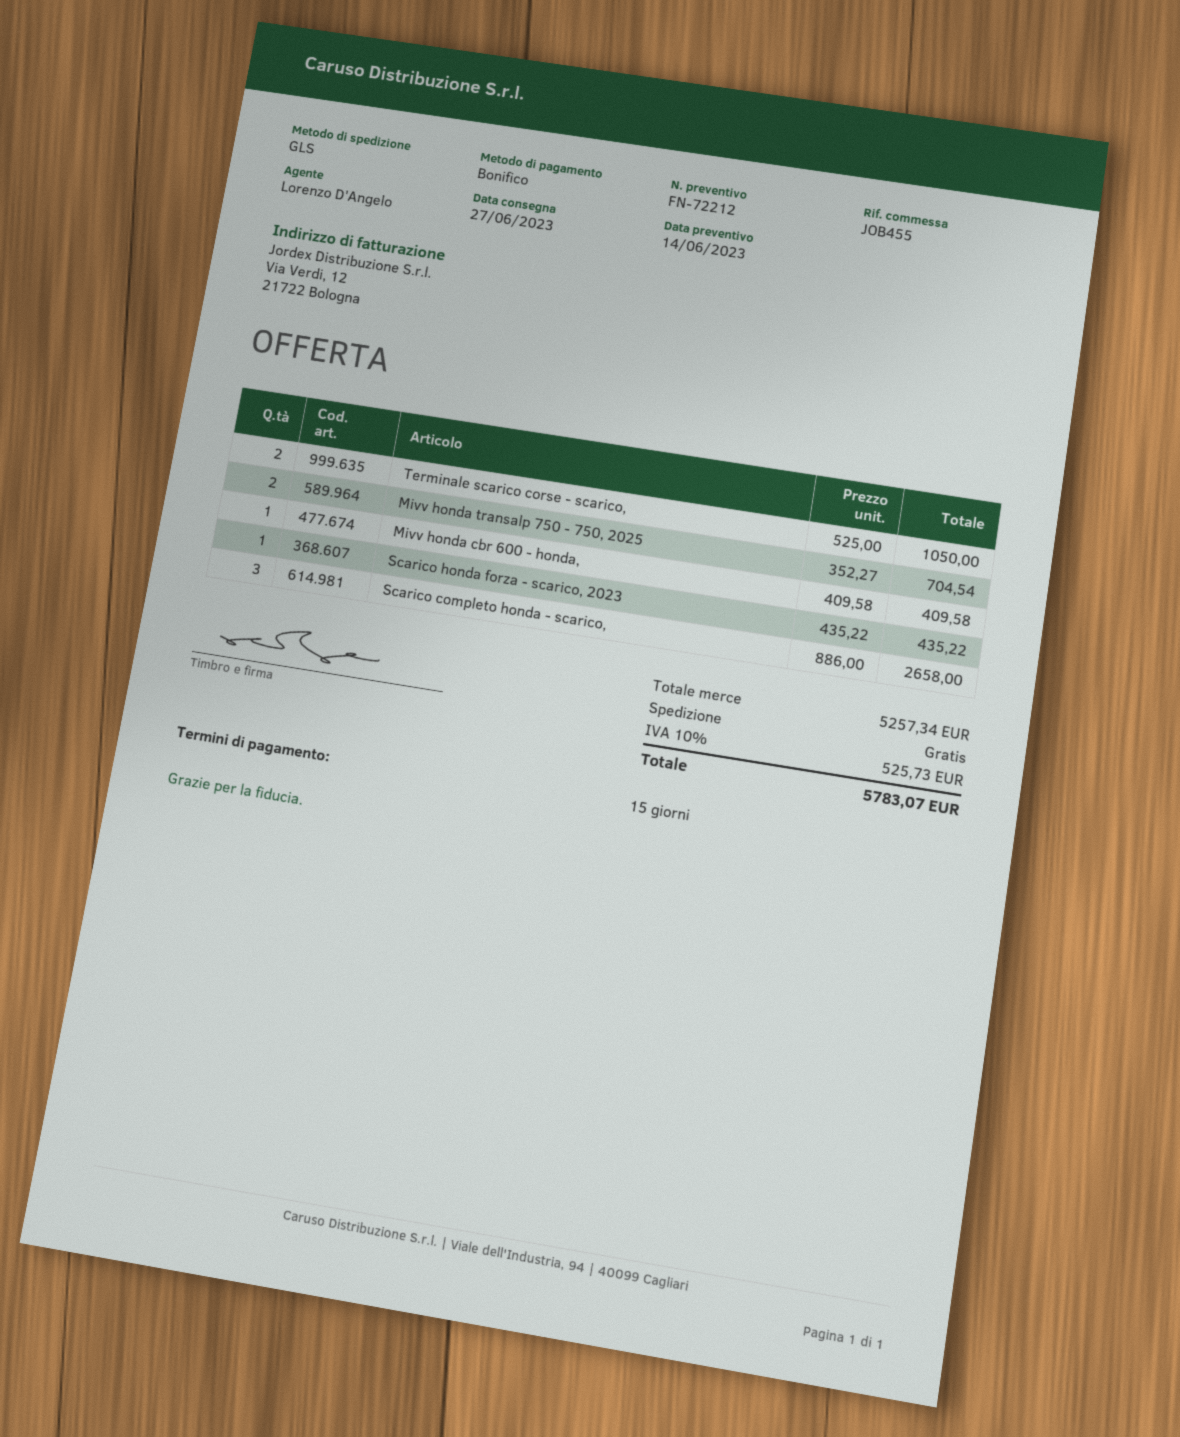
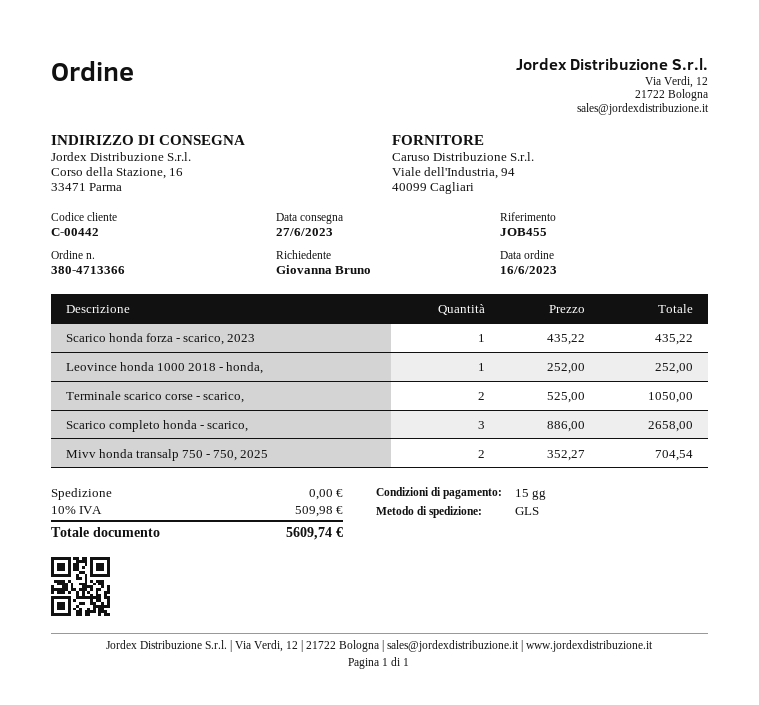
Mivv honda cbr 600 - honda,: 1 x 409.58 = 409.58 -> none
Leovince honda 1000 2018 - honda,: none -> 1 x 252.00 = 252.00
tax: 10% = 525.73 -> 10% = 509.98
total: 5783.07 -> 5609.74

